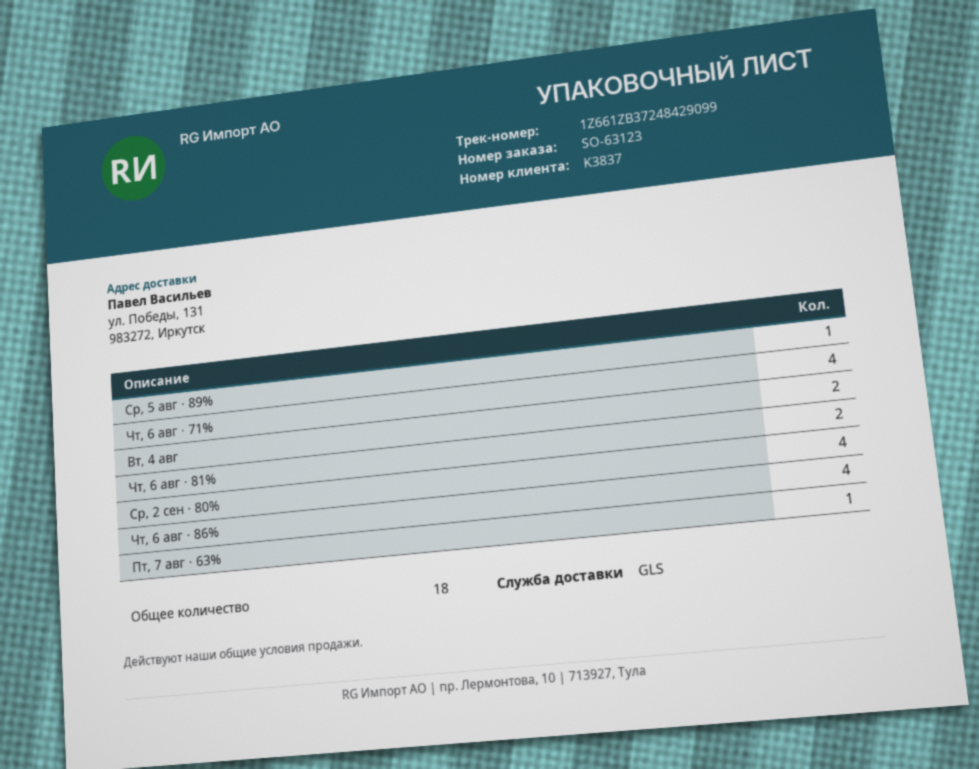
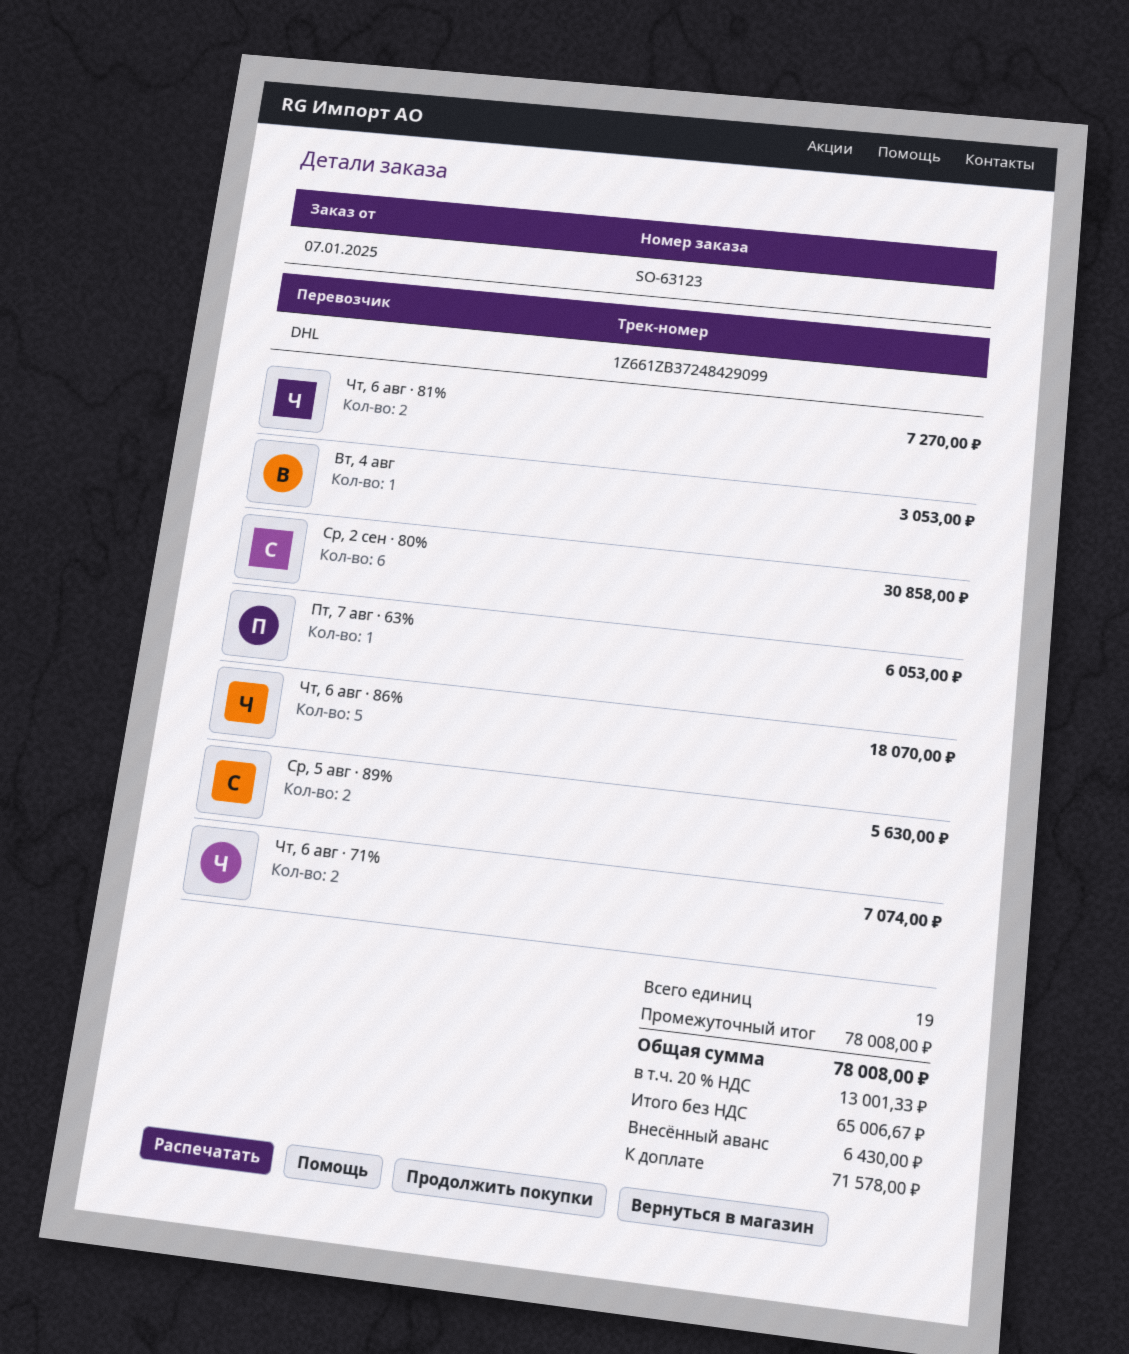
shipping method: GLS -> DHL
Ср, 5 авг · 89%: 1 -> 2
Чт, 6 авг · 71%: 4 -> 2
Вт, 4 авг: 2 -> 1
Ср, 2 сен · 80%: 4 -> 6
Чт, 6 авг · 86%: 4 -> 5
total quantity: 18 -> 19

